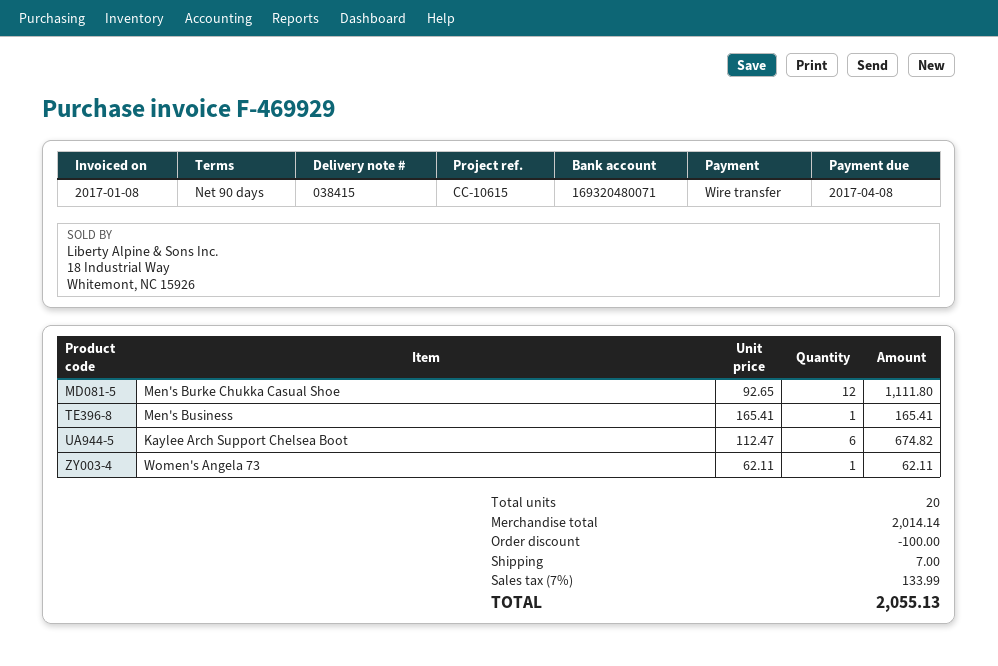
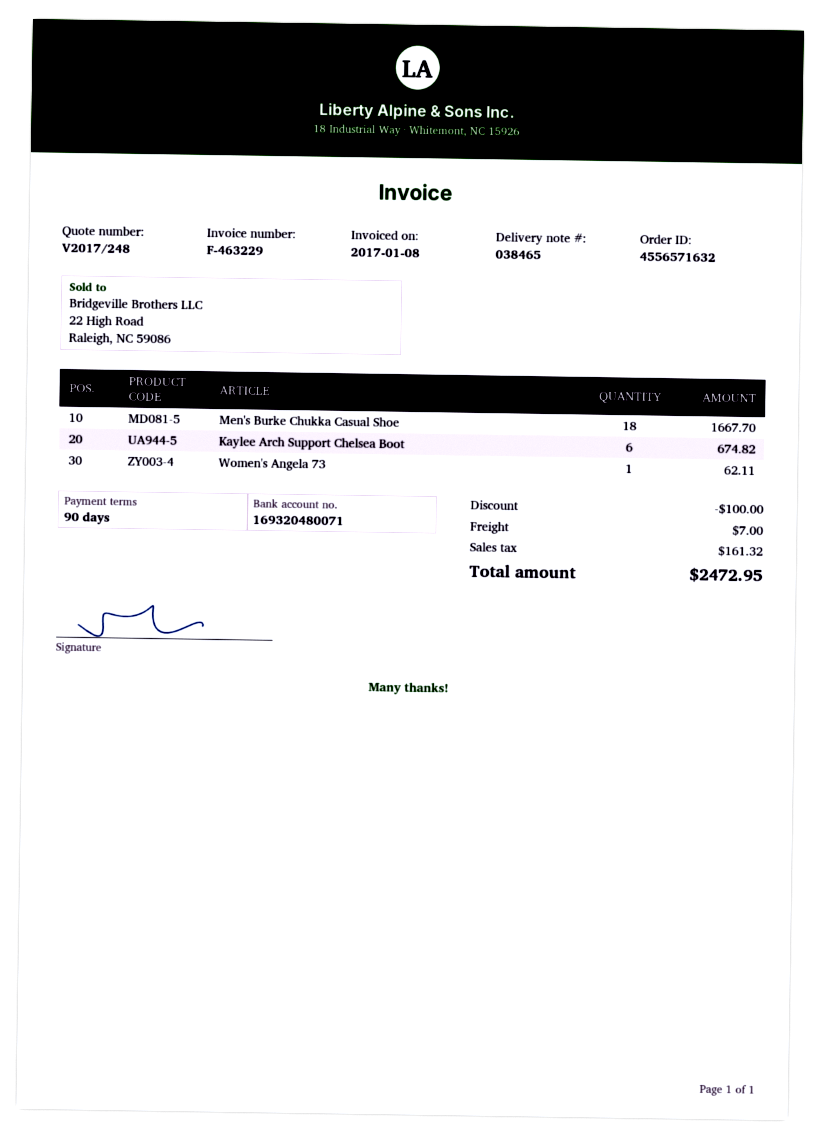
delivery note number: 038415 -> 038465
invoice number: F-469929 -> F-463229
Men's Burke Chukka Casual Shoe: 12 for 1111.80 -> 18 for 1667.70
Men's Business: 1 for 165.41 -> none
tax: 133.99 -> 161.32
total: 2055.13 -> 2472.95

